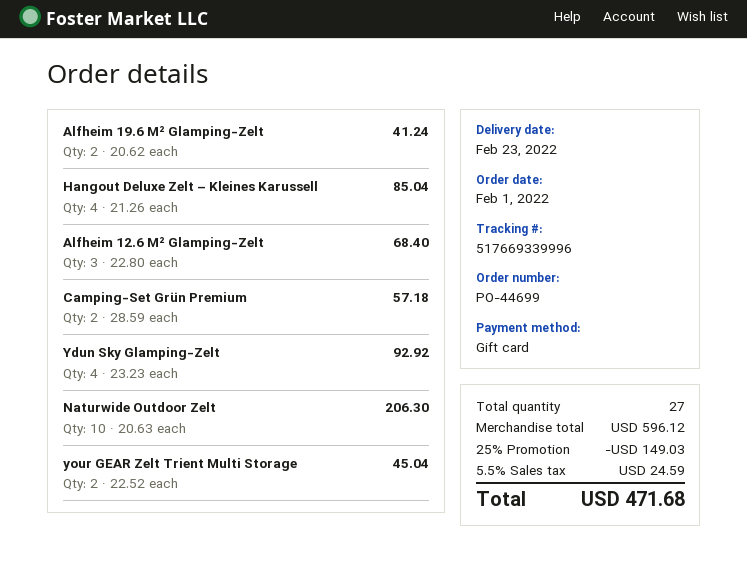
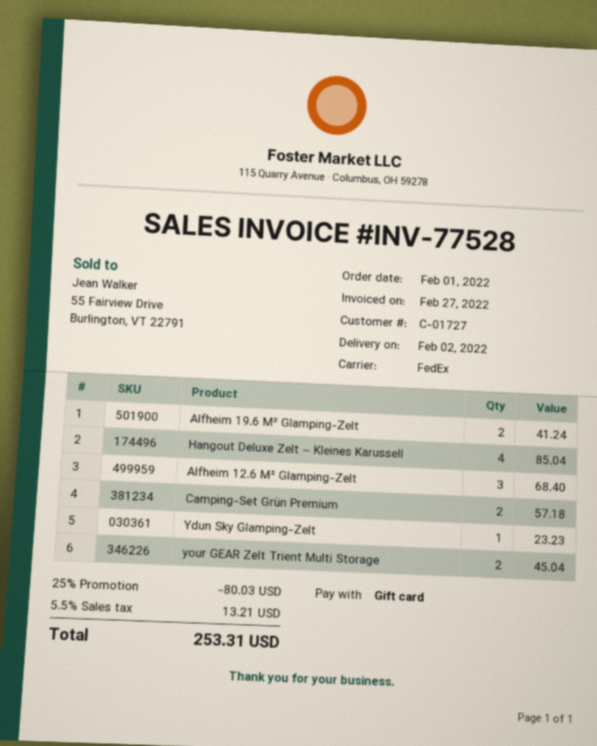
delivery date: 2022-02-23 -> 2022-02-02
Ydun Sky Glamping-Zelt: 4 for 92.92 -> 1 for 23.23
Naturwide Outdoor Zelt: 10 for 206.30 -> none
discount: 25% = 149.03 -> 25% = 80.03
tax: 5.5% = 24.59 -> 5.5% = 13.21
total: 471.68 -> 253.31

